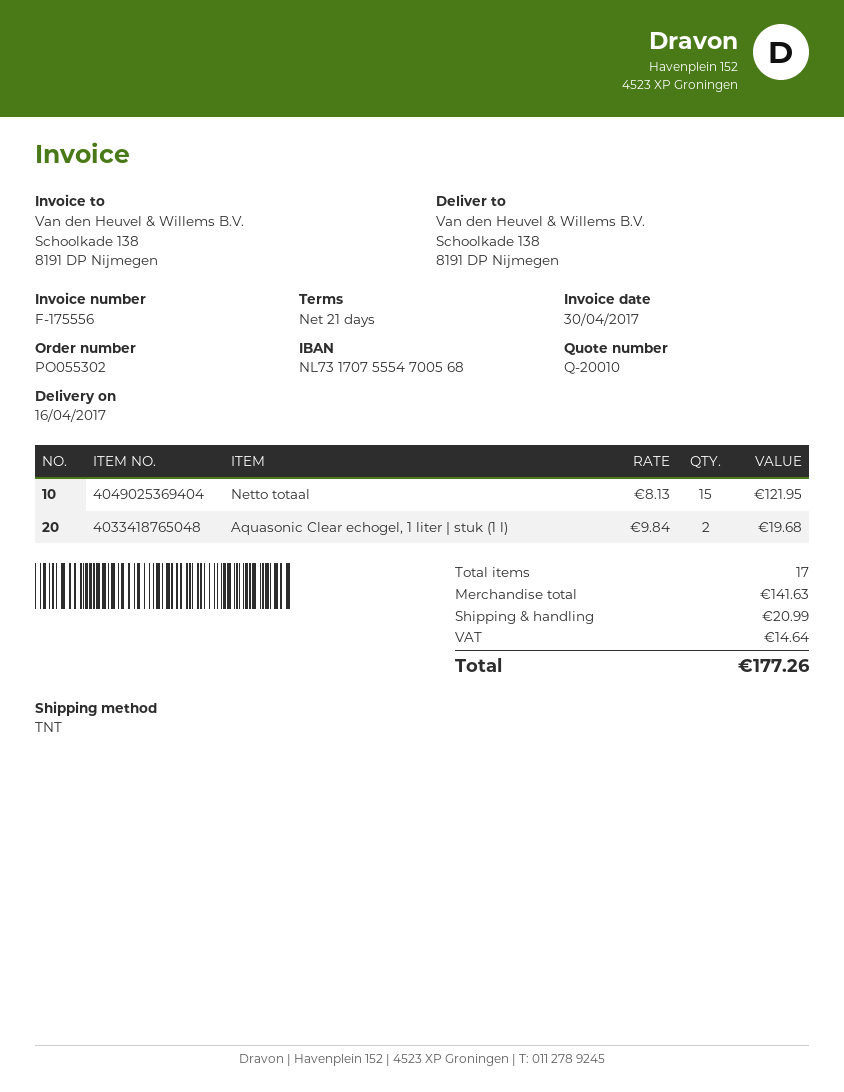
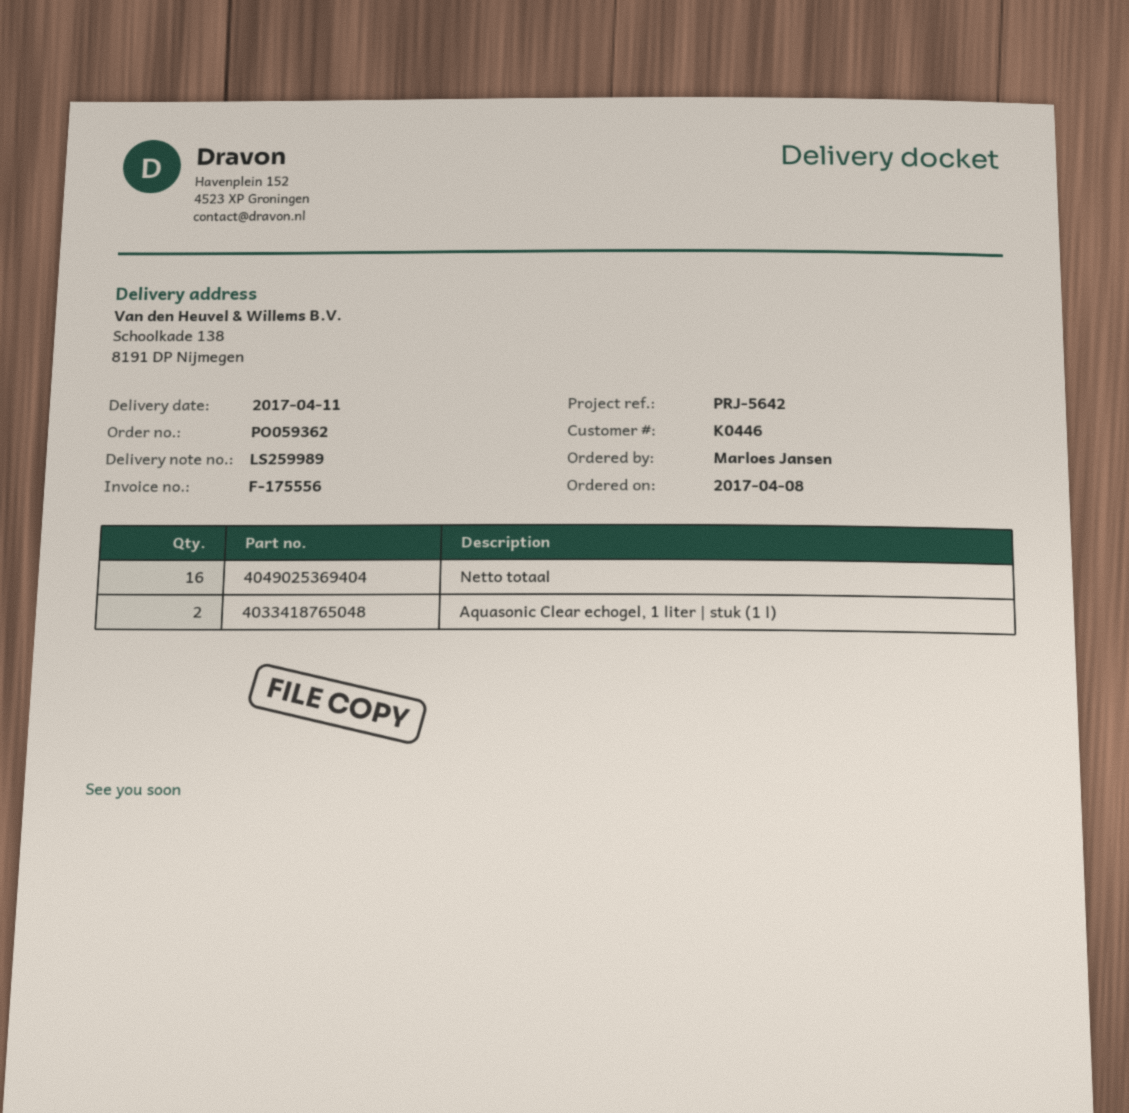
order number: PO055302 -> PO059362
delivery date: 2017-04-16 -> 2017-04-11
Netto totaal: 15 -> 16

